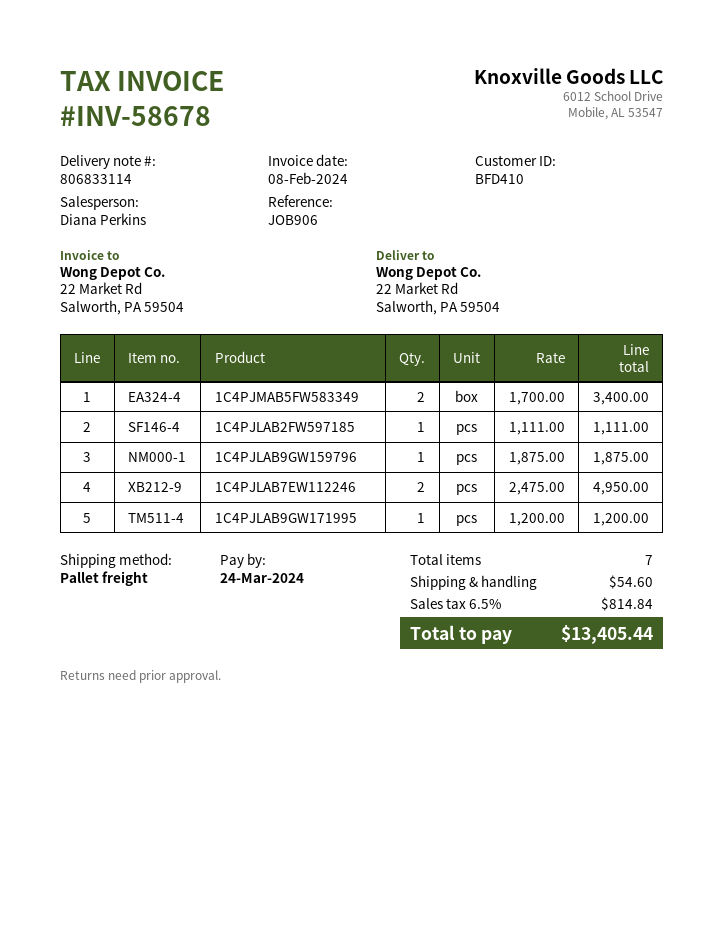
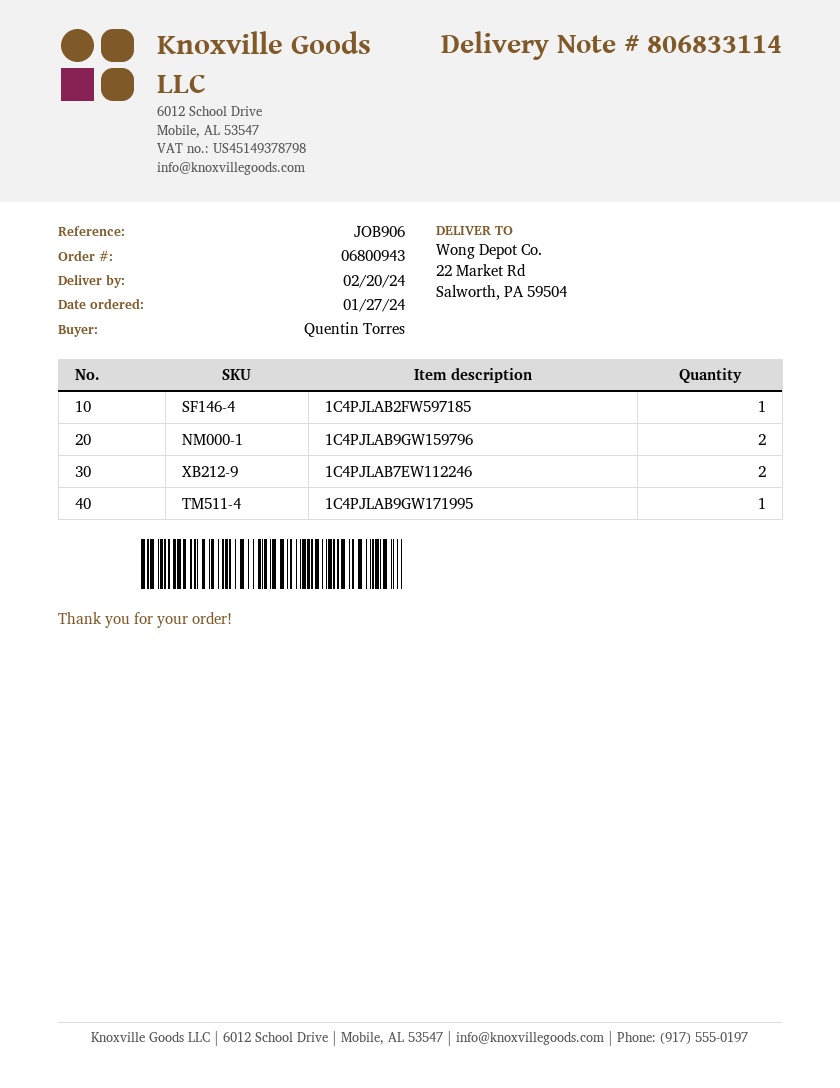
1C4PJMAB5FW583349: 2 -> none
1C4PJLAB9GW159796: 1 -> 2

